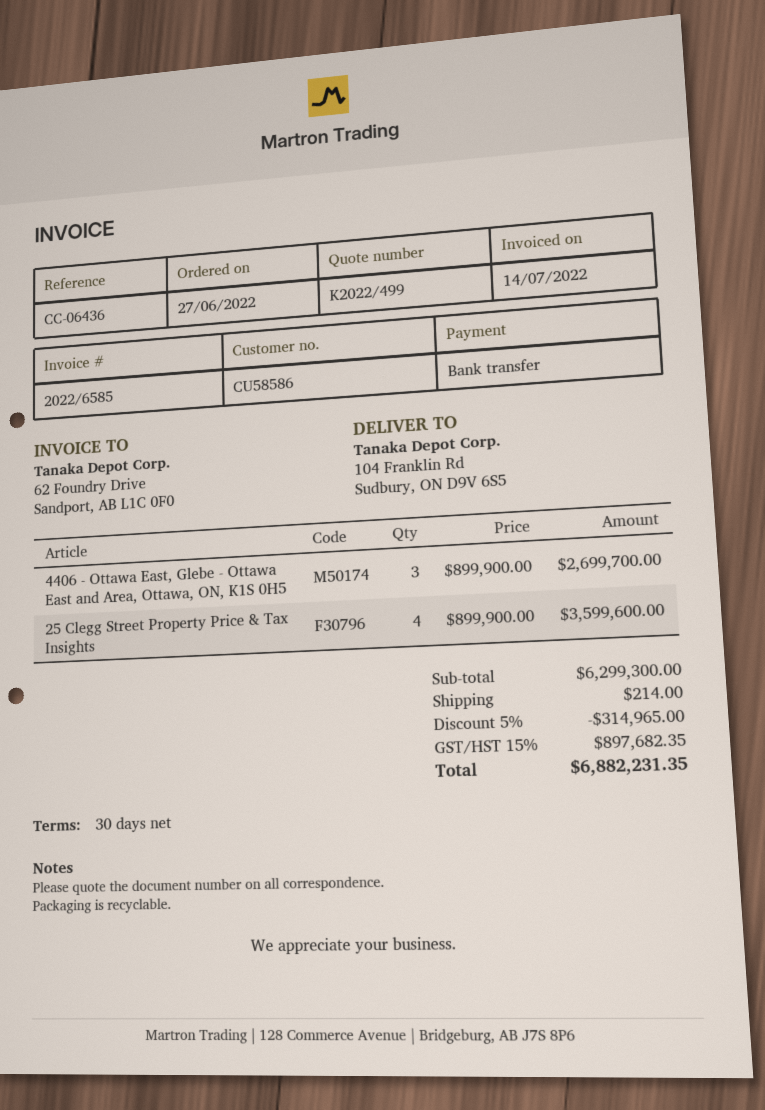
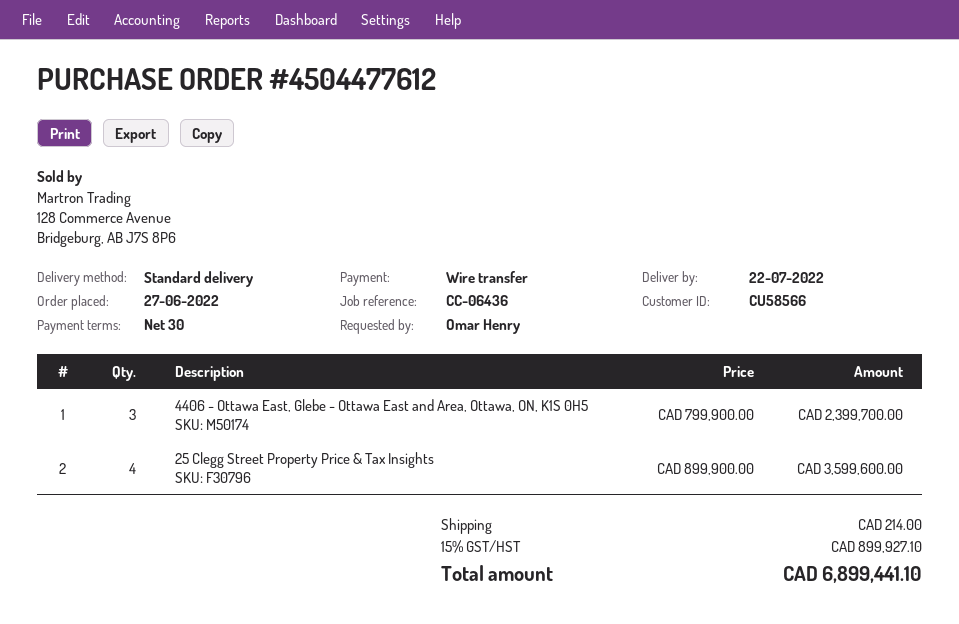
customer number: CU58586 -> CU58566
4406 - Ottawa East, Glebe - Ottawa East and Area, Ottawa, ON, K1S 0H5: 3 x 899900.00 = 2699700.00 -> 3 x 799900.00 = 2399700.00
discount: 5% = 314965.00 -> none
tax: 15% = 897682.35 -> 15% = 899927.10
total: 6882231.35 -> 6899441.10

